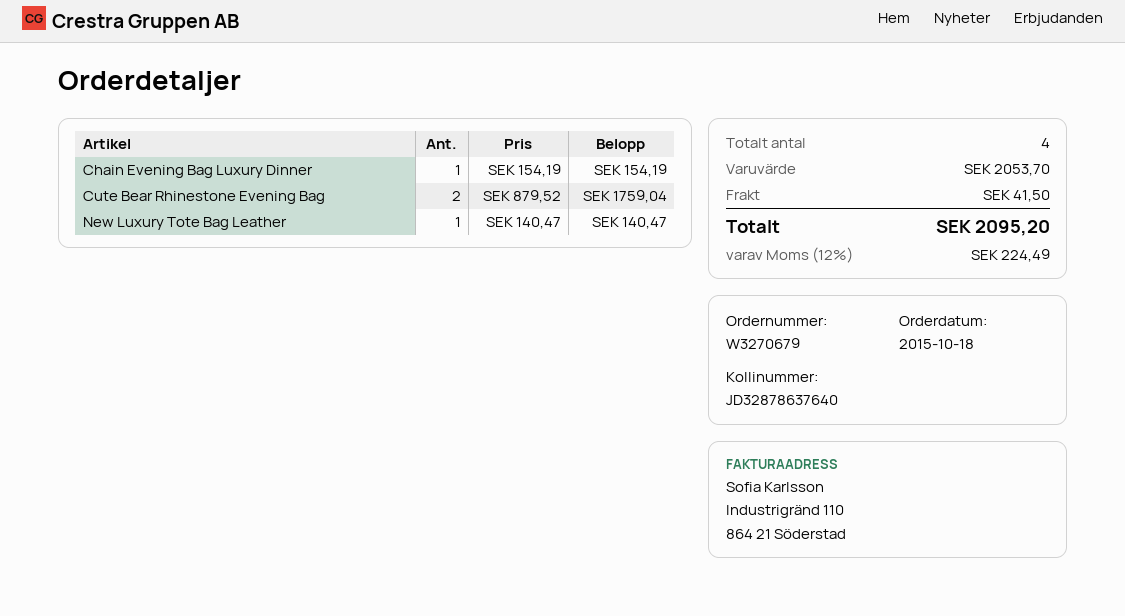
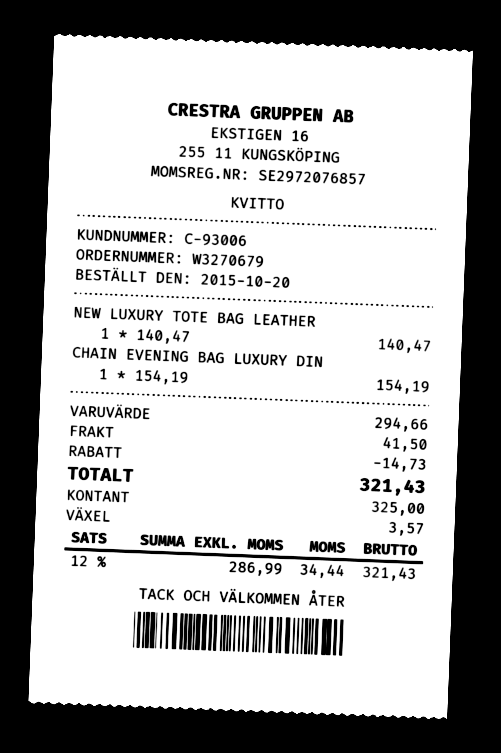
order date: 2015-10-18 -> 2015-10-20
Cute Bear Rhinestone Evening Bag: 2 x 879.52 = 1759.04 -> none
subtotal: 2053.70 -> 294.66
discount: none -> 14.73
tax: 12% = 224.49 -> 12% = 34.44
total: 2095.20 -> 321.43

